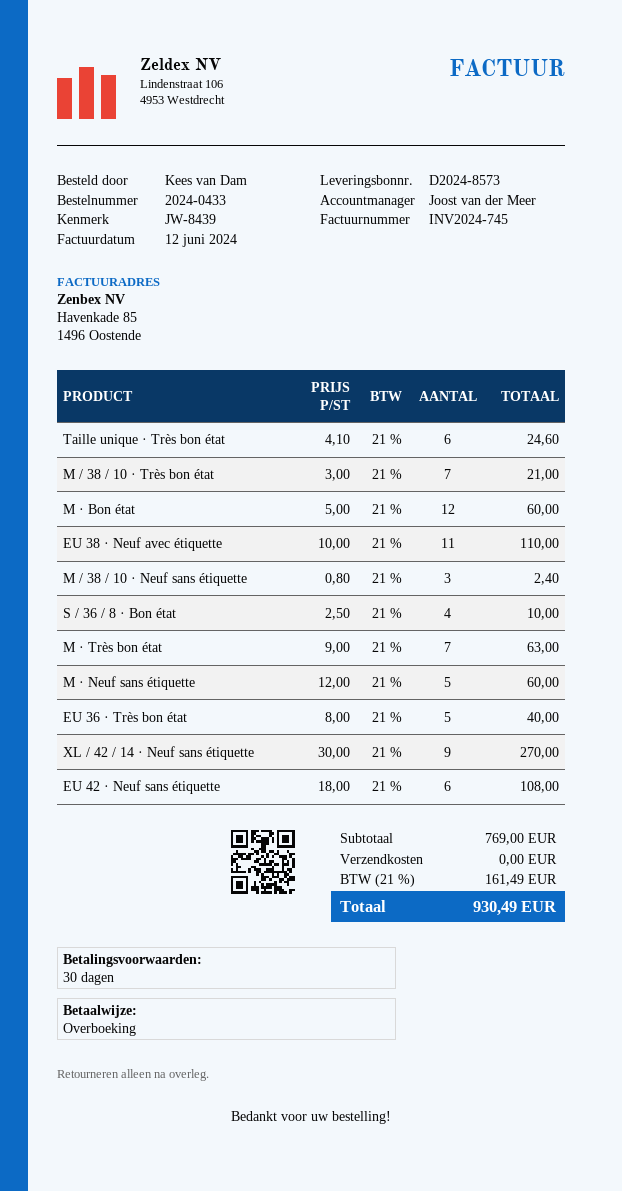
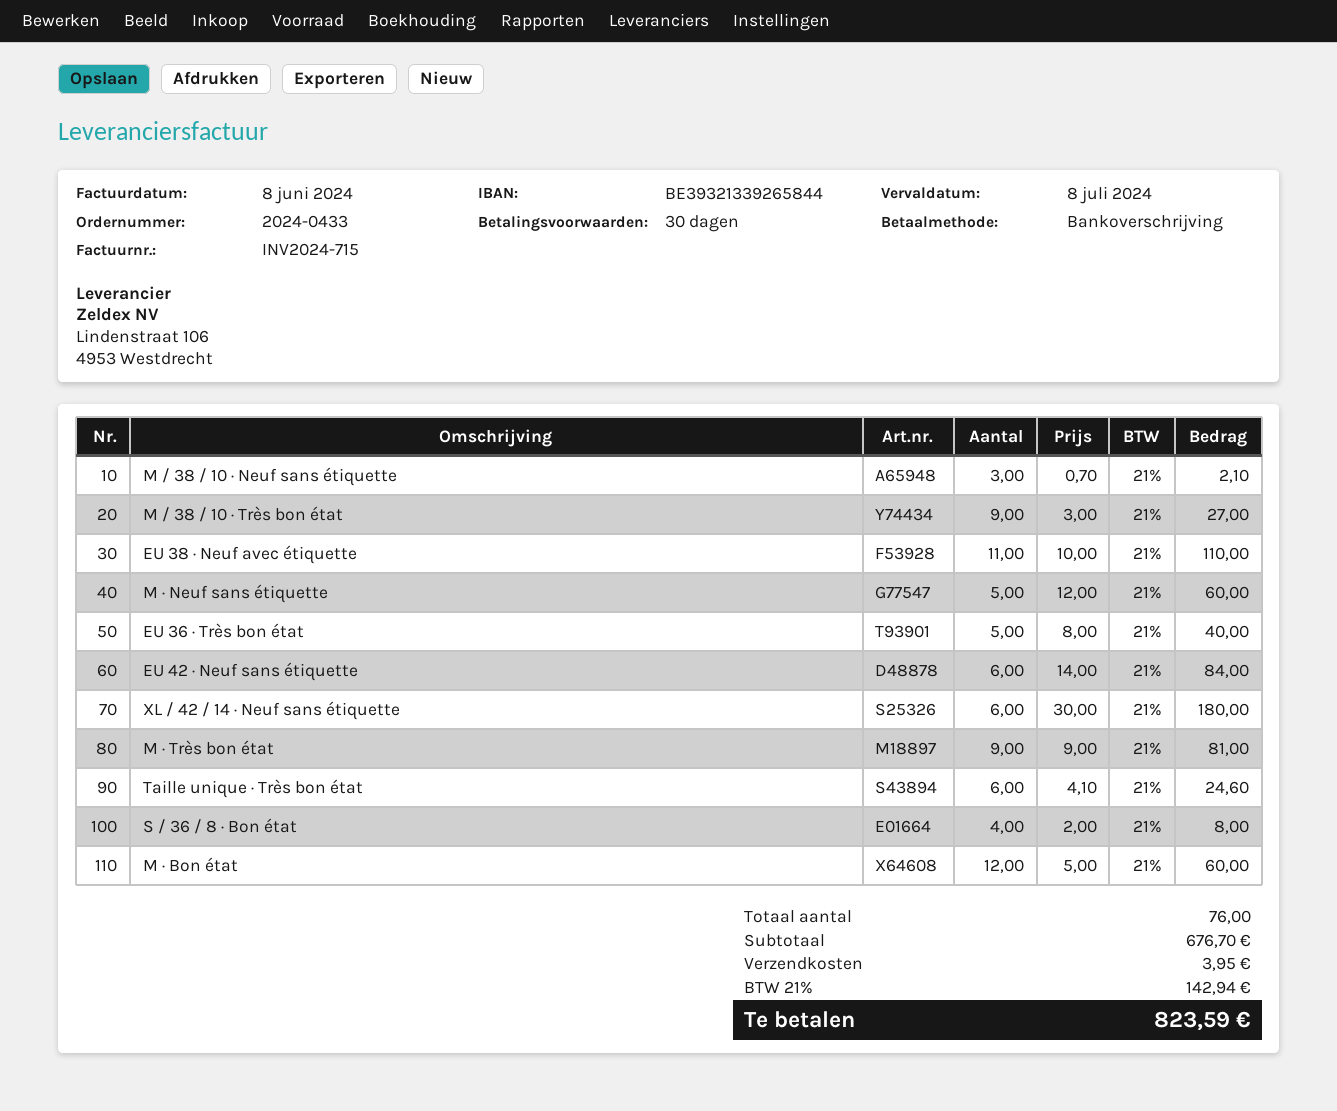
invoice number: INV2024-745 -> INV2024-715
invoice date: 2024-06-12 -> 2024-06-08
M / 38 / 10 · Très bon état: 7 x 3.00 = 21.00 -> 9 x 3.00 = 27.00
M / 38 / 10 · Neuf sans étiquette: 3 x 0.80 = 2.40 -> 3 x 0.70 = 2.10
S / 36 / 8 · Bon état: 4 x 2.50 = 10.00 -> 4 x 2.00 = 8.00
M · Très bon état: 7 x 9.00 = 63.00 -> 9 x 9.00 = 81.00
XL / 42 / 14 · Neuf sans étiquette: 9 x 30.00 = 270.00 -> 6 x 30.00 = 180.00
EU 42 · Neuf sans étiquette: 6 x 18.00 = 108.00 -> 6 x 14.00 = 84.00
subtotal: 769.00 -> 676.70
shipping: 0.00 -> 3.95
tax: 21% = 161.49 -> 21% = 142.94
total: 930.49 -> 823.59

